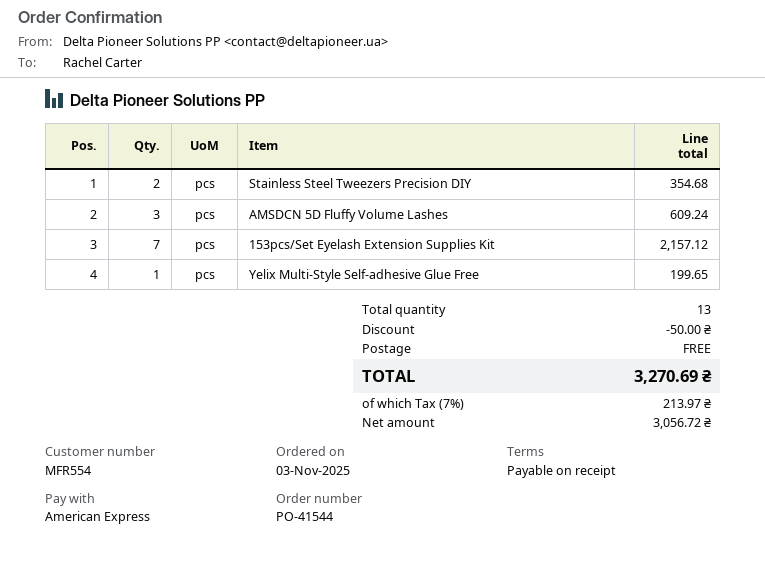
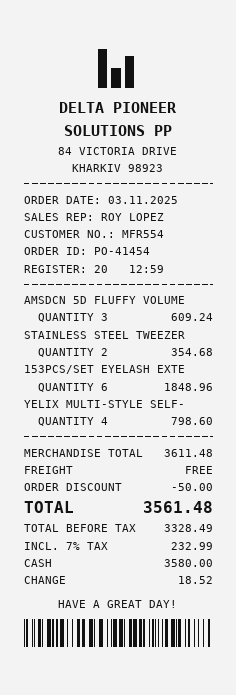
order number: PO-41544 -> PO-41454
payment method: American Express -> cash
153pcs/Set Eyelash Extension Supplies Kit: 7 for 2157.12 -> 6 for 1848.96
Yelix Multi-Style Self-adhesive Glue Free: 1 for 199.65 -> 4 for 798.60
net: 3056.72 -> 3328.49
tax: 7% = 213.97 -> 7% = 232.99
total: 3270.69 -> 3561.48

